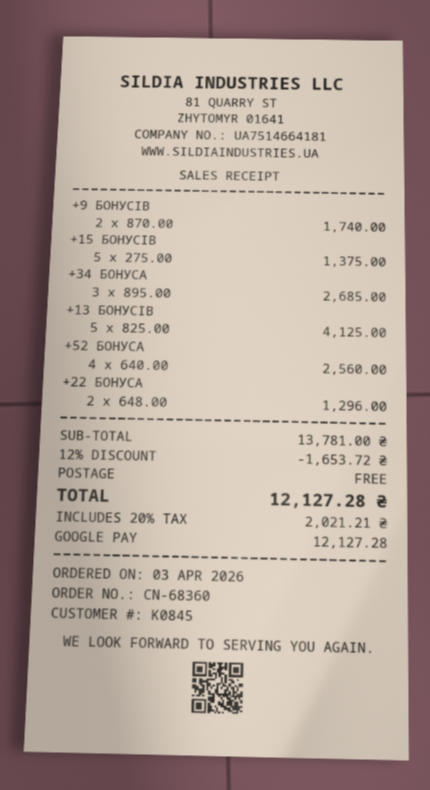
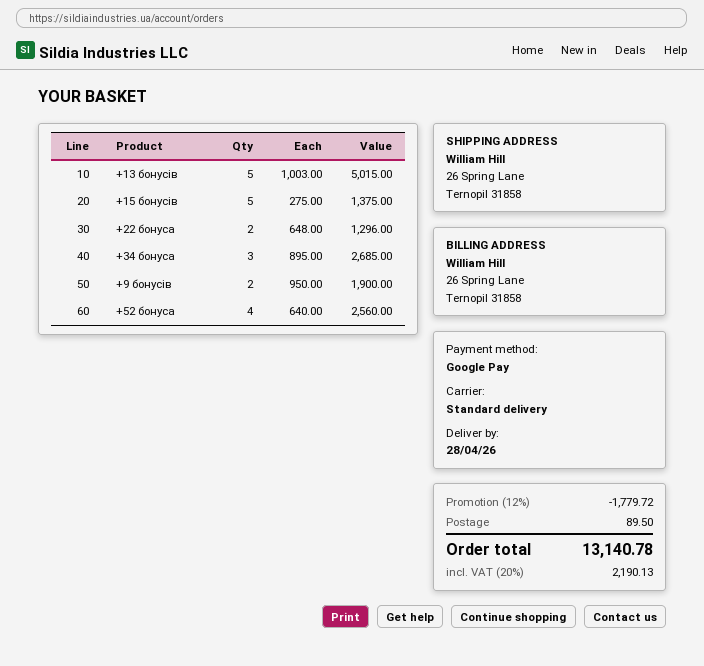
+9 БОНУСІВ: 2 x 870.00 = 1740.00 -> 2 x 950.00 = 1900.00
+13 БОНУСІВ: 5 x 825.00 = 4125.00 -> 5 x 1003.00 = 5015.00
discount: 12% = 1653.72 -> 12% = 1779.72
shipping: 0.00 -> 89.50
tax: 20% = 2021.21 -> 20% = 2190.13
total: 12127.28 -> 13140.78

